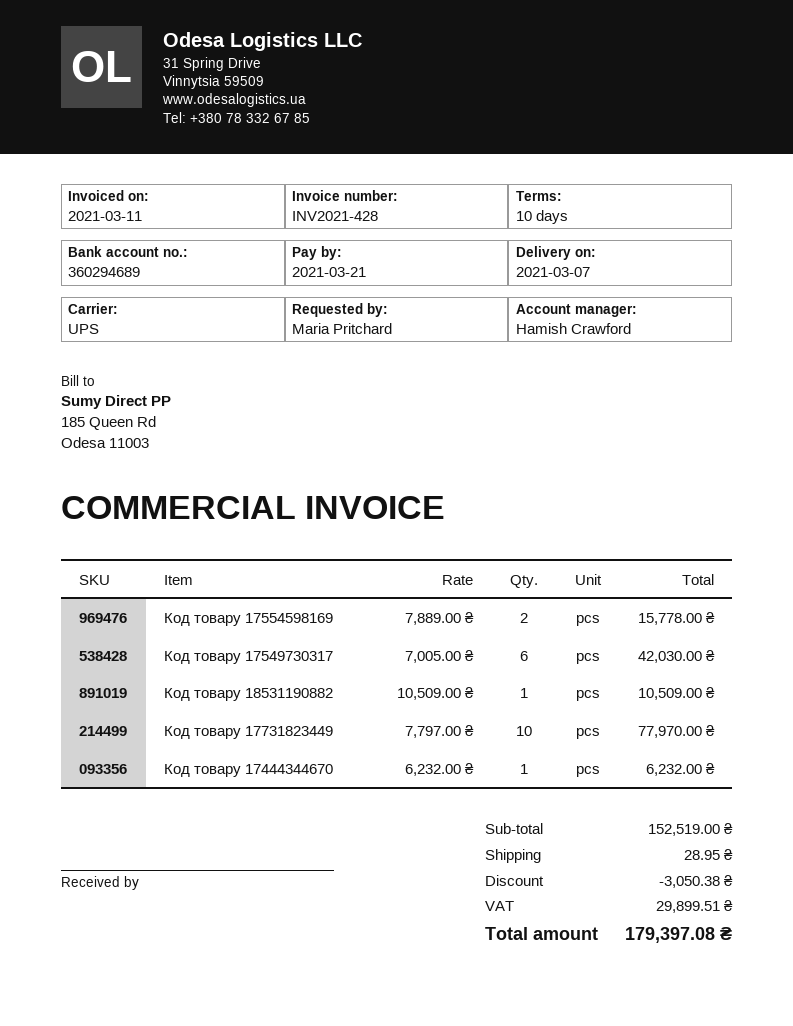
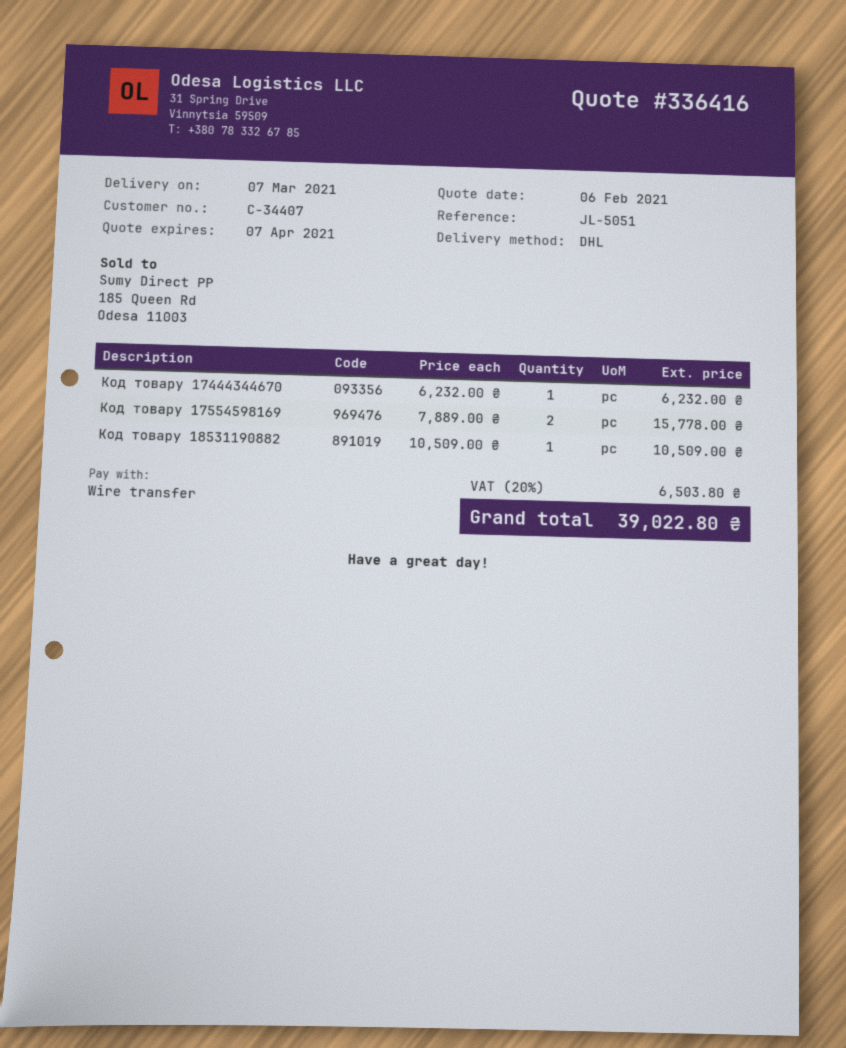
shipping method: UPS -> DHL
Код товару 17549730317: 6 x 7005.00 = 42030.00 -> none
Код товару 17731823449: 10 x 7797.00 = 77970.00 -> none
discount: 3050.38 -> none
shipping: 28.95 -> none
tax: 29899.51 -> 6503.80
total: 179397.08 -> 39022.80

